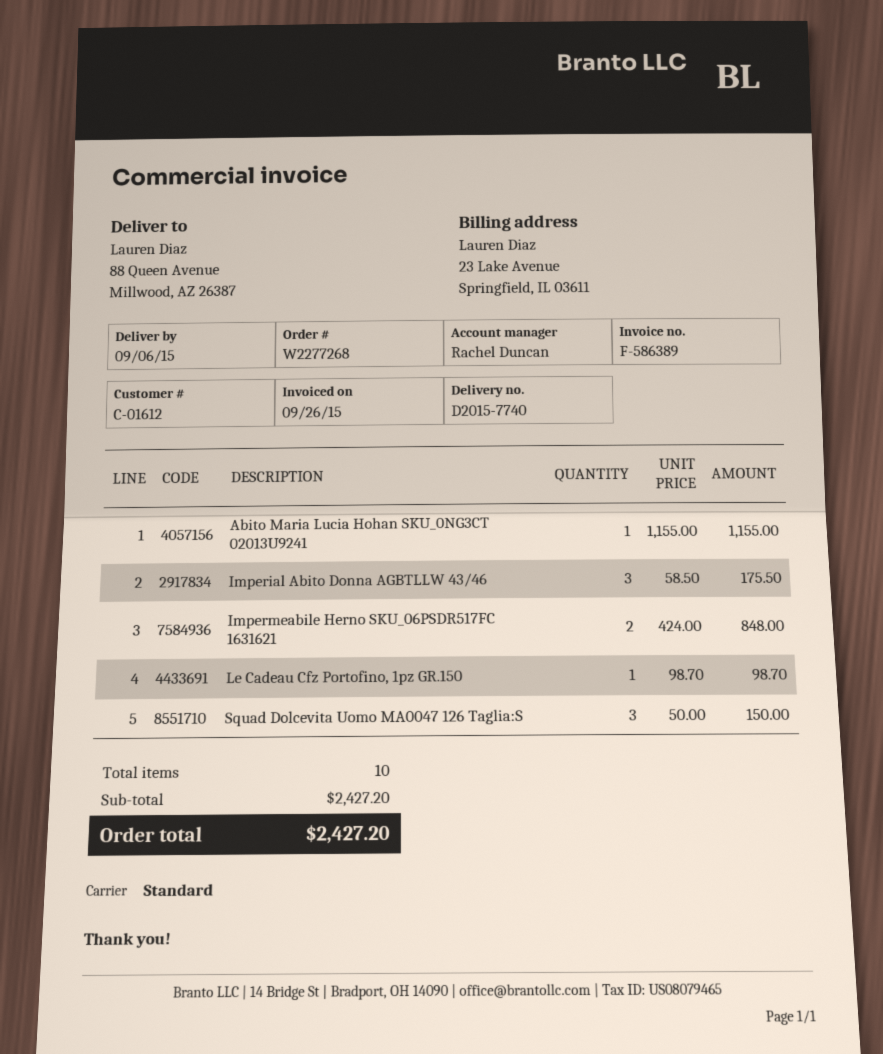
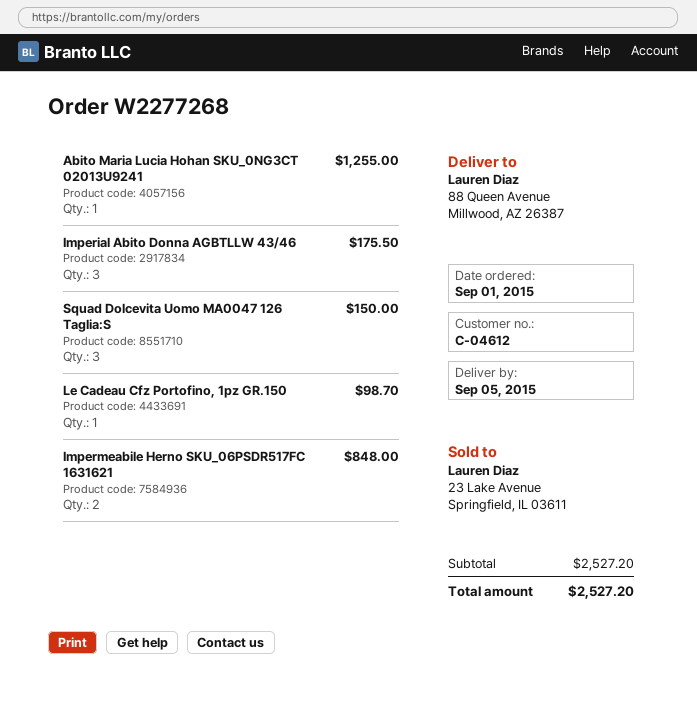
delivery date: 2015-09-06 -> 2015-09-05
customer number: C-01612 -> C-04612
Abito Maria Lucia Hohan SKU_0NG3CT 02013U9241: 1 for 1155.00 -> 1 for 1255.00
subtotal: 2427.20 -> 2527.20
total: 2427.20 -> 2527.20

